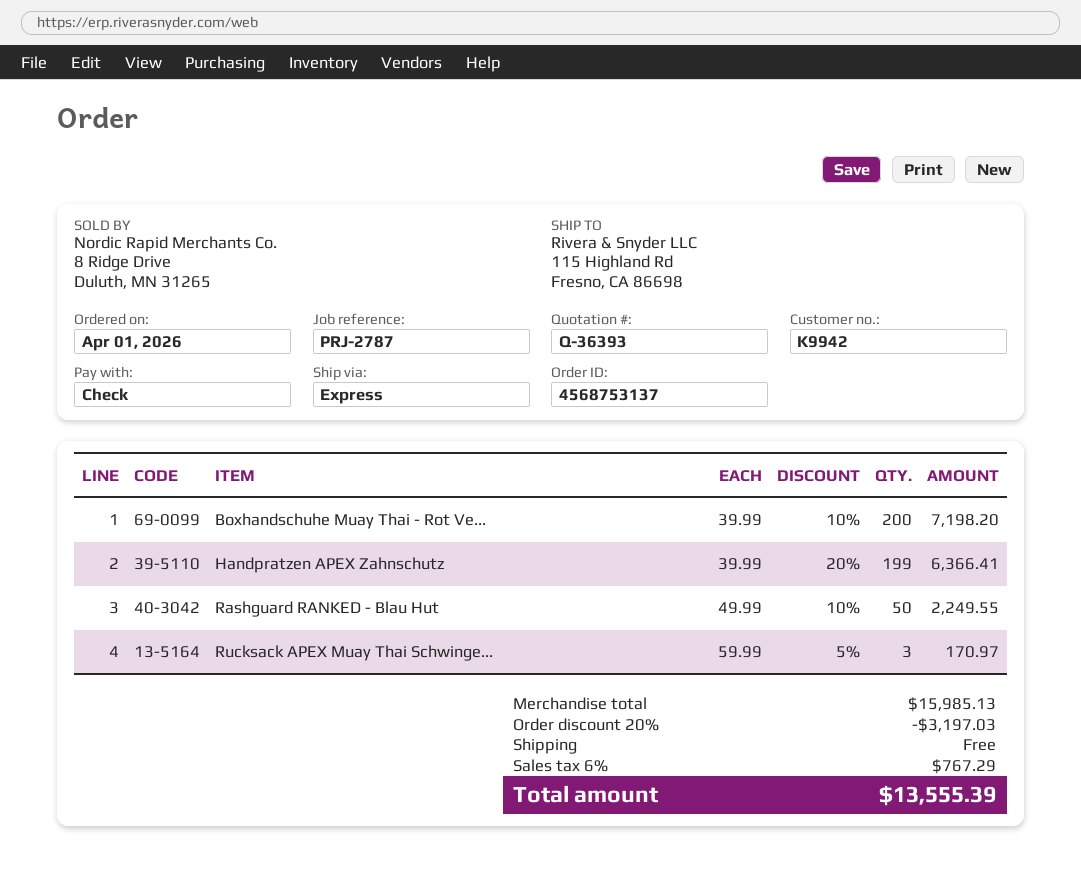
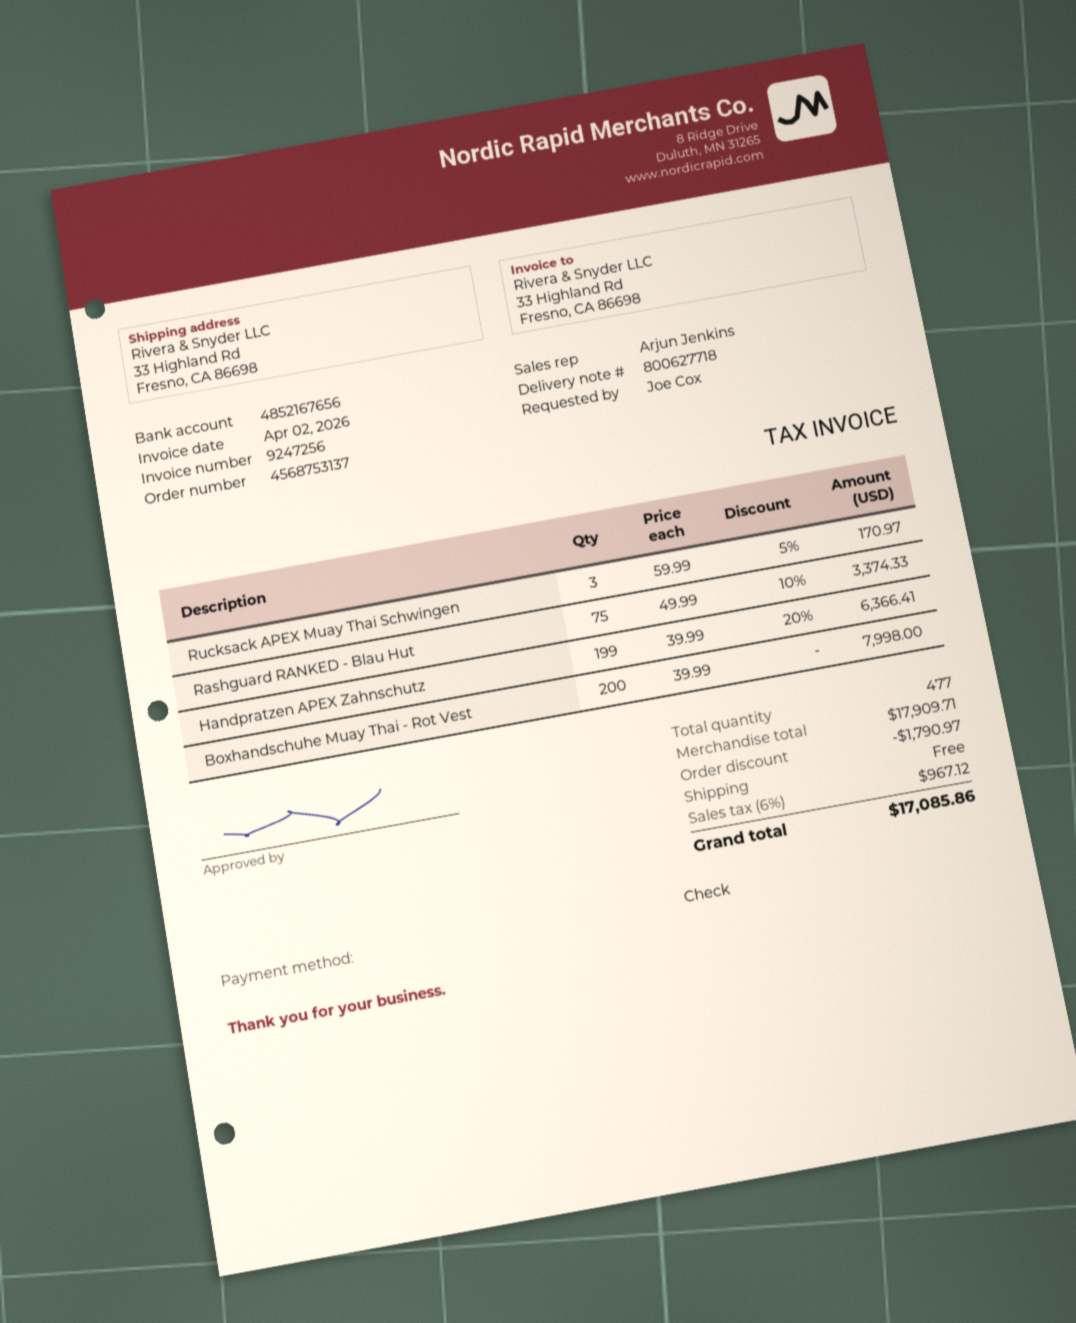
ship to: 115 Highland Rd, Fresno, CA 86698 -> 33 Highland Rd, Fresno, CA 86698
Boxhandschuhe Muay Thai - Rot Ve...: 200 x 39.99 - 10% = 7198.20 -> 200 x 39.99 = 7998.00
Rashguard RANKED - Blau Hut: 50 x 49.99 - 10% = 2249.55 -> 75 x 49.99 - 10% = 3374.33
subtotal: 15985.13 -> 17909.71
discount: 3197.03 -> 1790.97
tax: 6% = 767.29 -> 6% = 967.12
total: 13555.39 -> 17085.86

